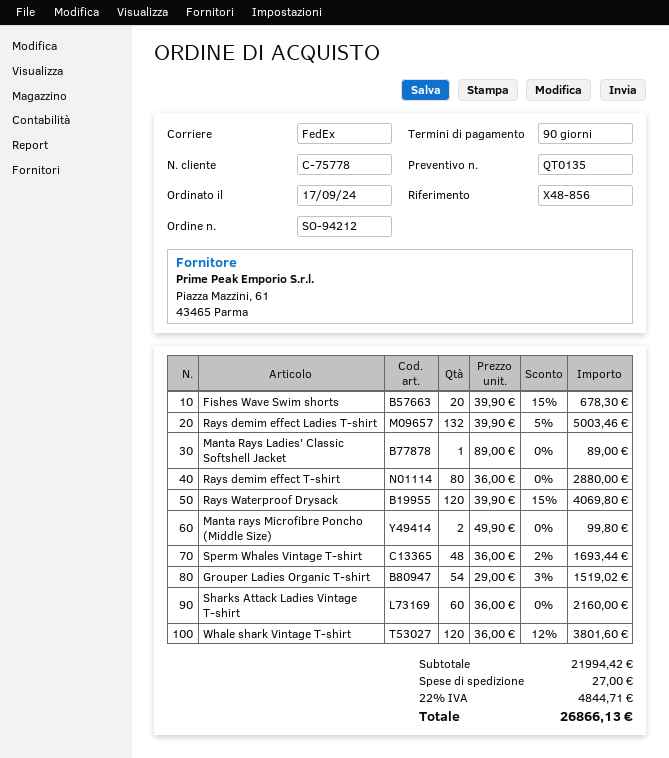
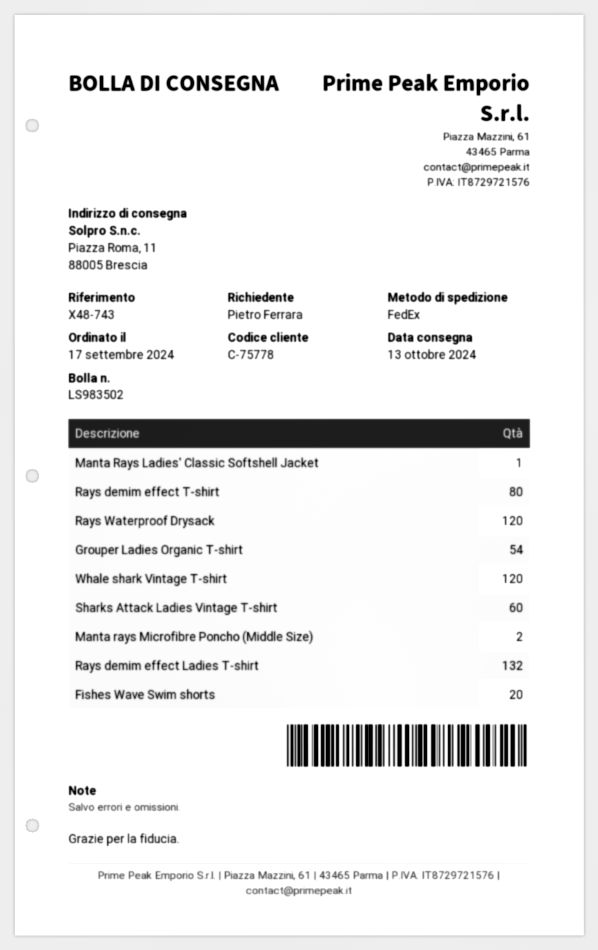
reference: X48-856 -> X48-743
Sperm Whales Vintage T-shirt: 48 -> none

